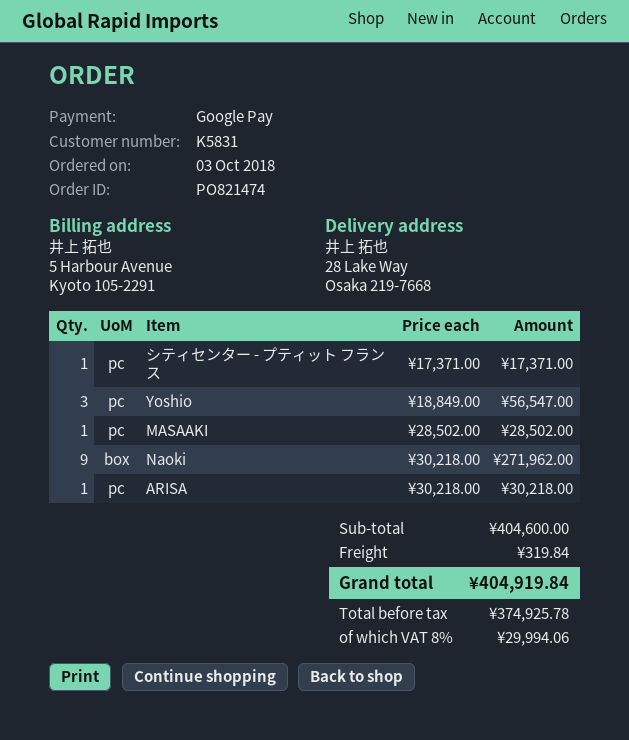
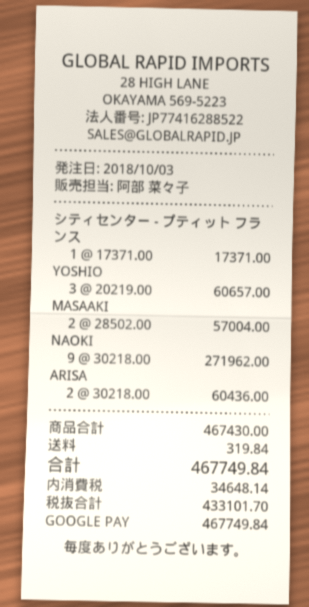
Yoshio: 3 x 18849.00 = 56547.00 -> 3 x 20219.00 = 60657.00
MASAAKI: 1 x 28502.00 = 28502.00 -> 2 x 28502.00 = 57004.00
ARISA: 1 x 30218.00 = 30218.00 -> 2 x 30218.00 = 60436.00
subtotal: 404600.00 -> 467430.00
net: 374925.78 -> 433101.70
tax: 29994.06 -> 34648.14
total: 404919.84 -> 467749.84

